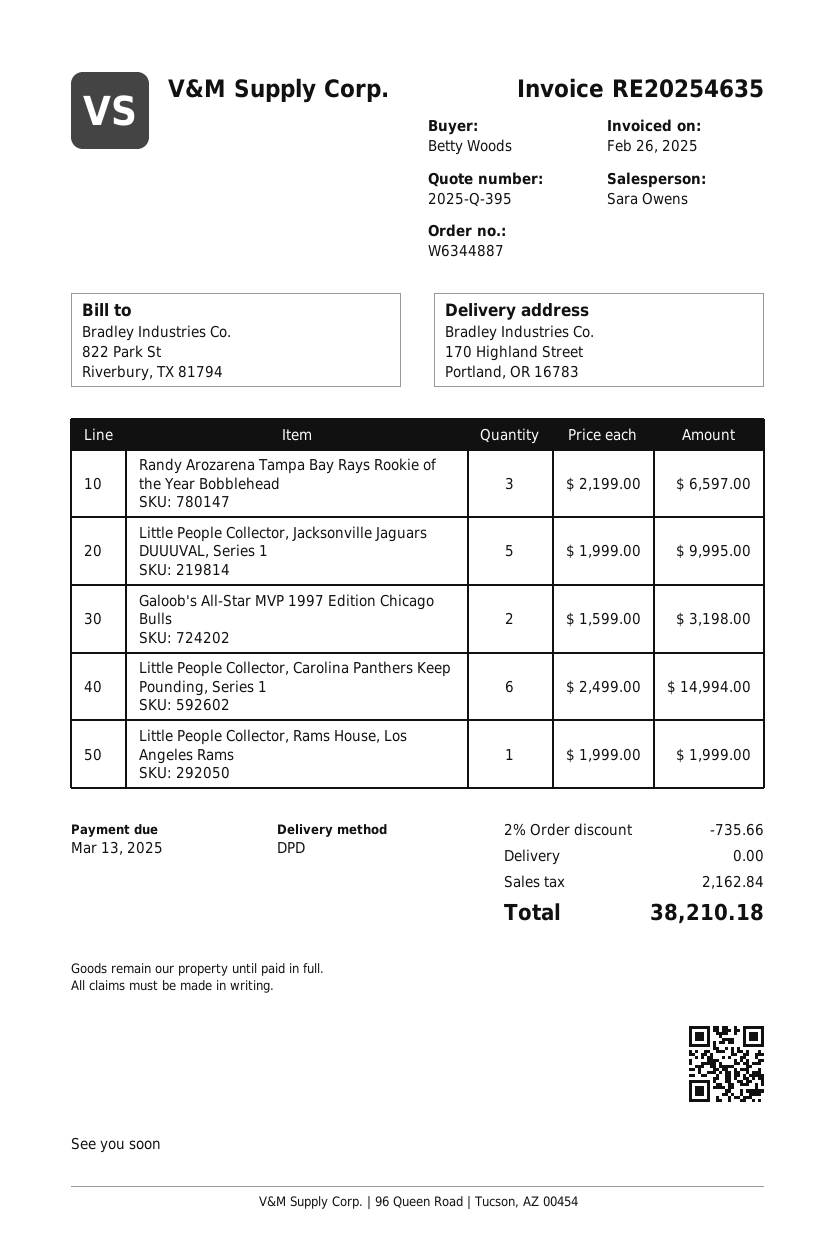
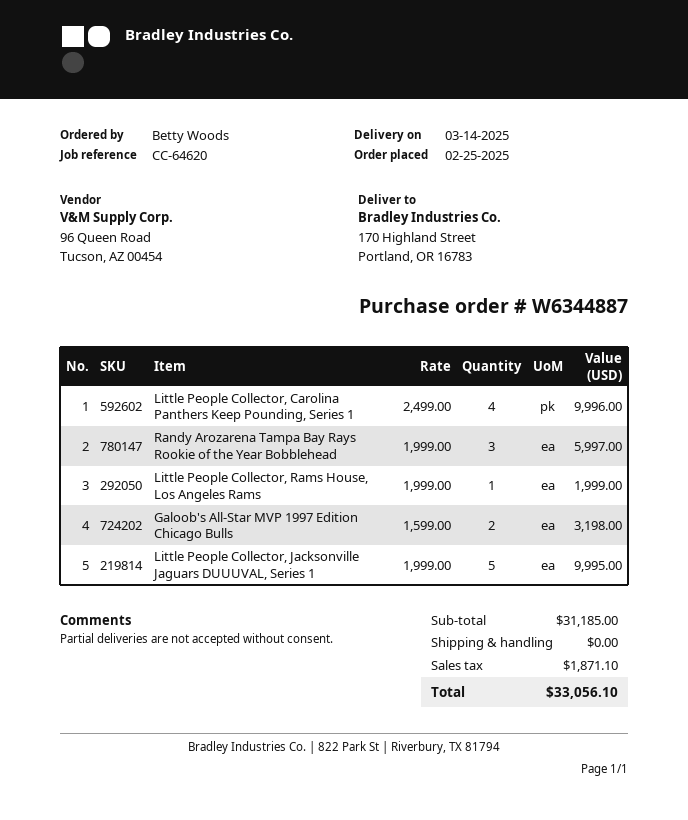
Randy Arozarena Tampa Bay Rays Rookie of the Year Bobblehead: 3 x 2199.00 = 6597.00 -> 3 x 1999.00 = 5997.00
Little People Collector, Carolina Panthers Keep Pounding, Series 1: 6 x 2499.00 = 14994.00 -> 4 x 2499.00 = 9996.00
discount: 2% = 735.66 -> none
tax: 2162.84 -> 1871.10
total: 38210.18 -> 33056.10

